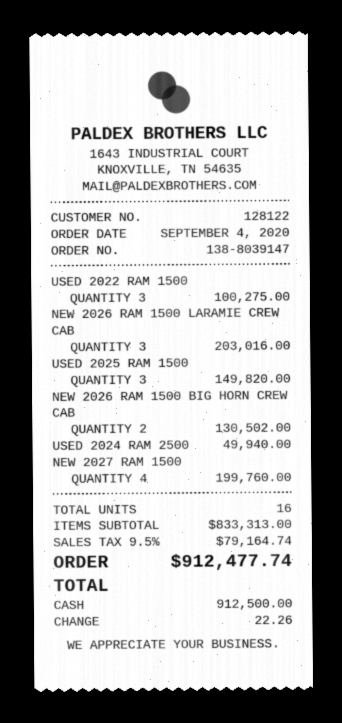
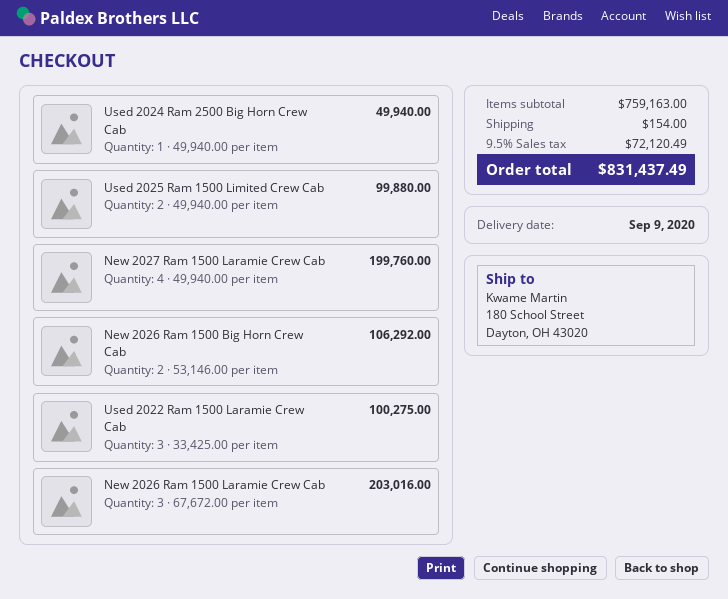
USED 2025 RAM 1500: 3 for 149820.00 -> 2 for 99880.00
NEW 2026 RAM 1500 BIG HORN CREW CAB: 2 for 130502.00 -> 2 for 106292.00
subtotal: 833313.00 -> 759163.00
shipping: none -> 154.00
tax: 9.5% = 79164.74 -> 9.5% = 72120.49
total: 912477.74 -> 831437.49

